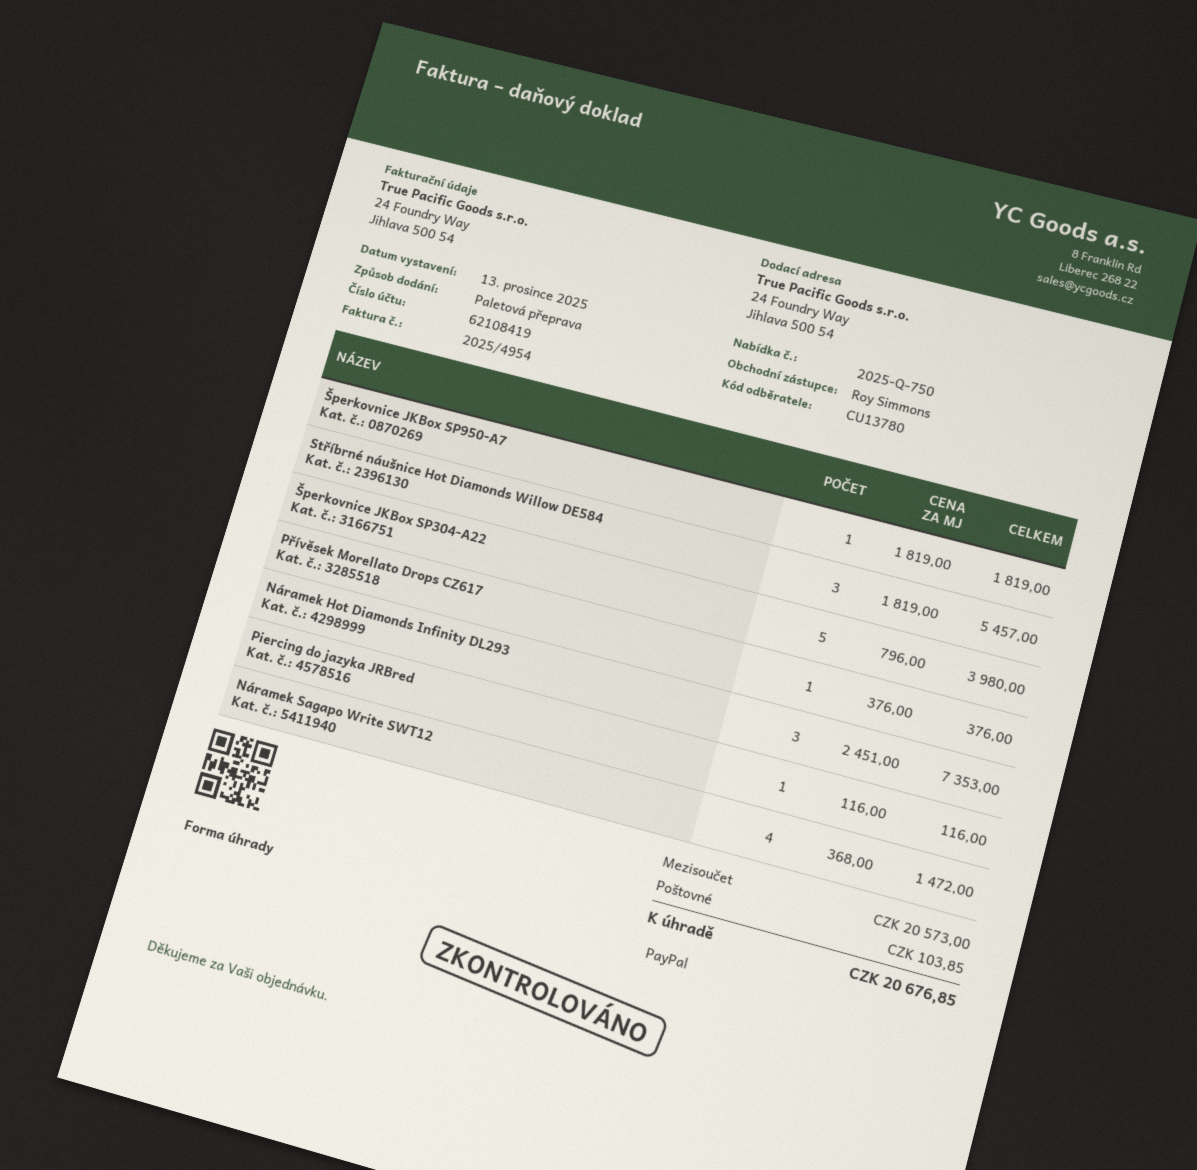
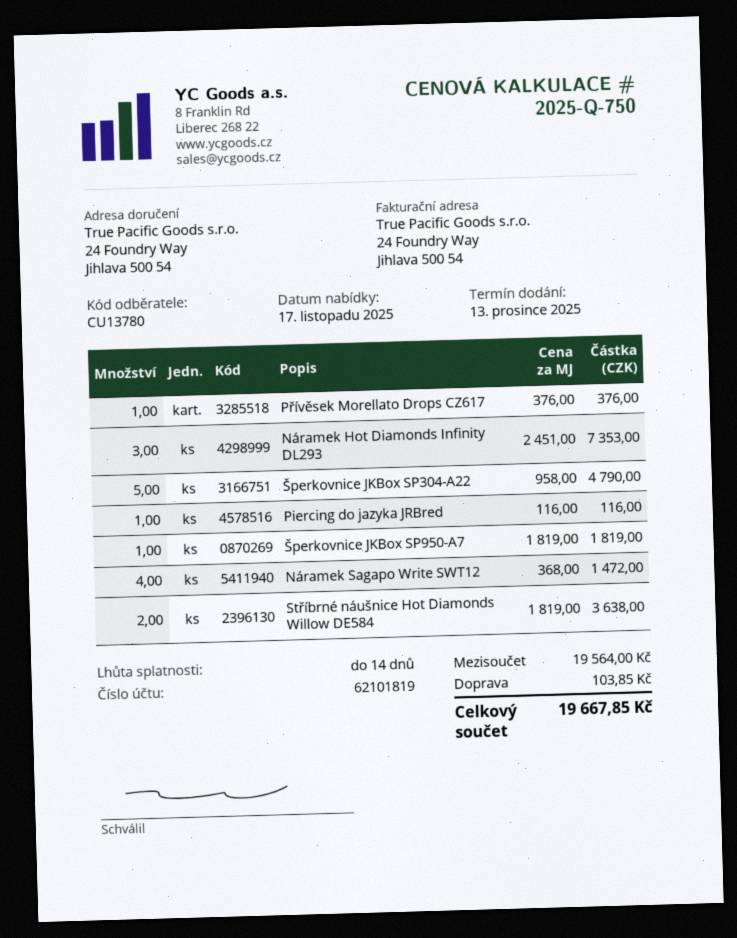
bank account: 62108419 -> 62101819
Stříbrné náušnice Hot Diamonds Willow DE584: 3 x 1819.00 = 5457.00 -> 2 x 1819.00 = 3638.00
Šperkovnice JKBox SP304-A22: 5 x 796.00 = 3980.00 -> 5 x 958.00 = 4790.00
subtotal: 20573.00 -> 19564.00
total: 20676.85 -> 19667.85

